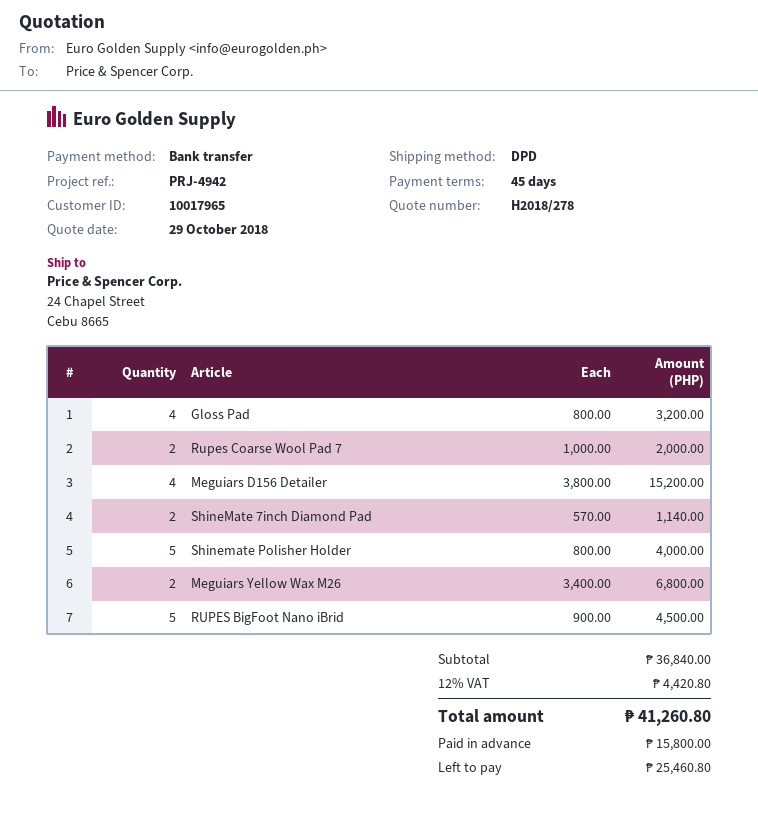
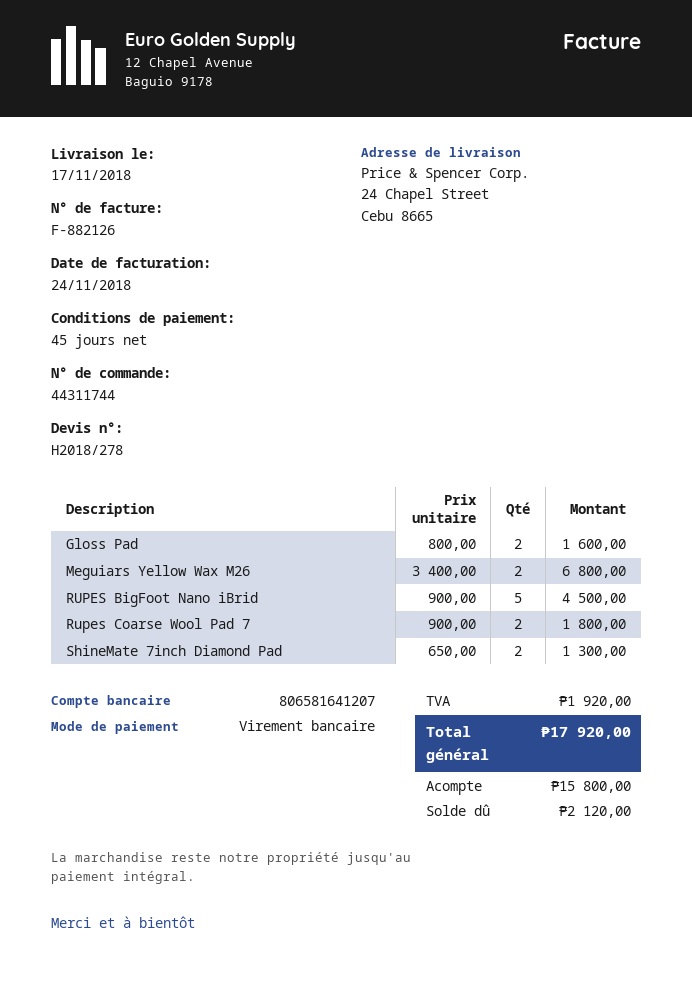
Gloss Pad: 4 x 800.00 = 3200.00 -> 2 x 800.00 = 1600.00
Rupes Coarse Wool Pad 7: 2 x 1000.00 = 2000.00 -> 2 x 900.00 = 1800.00
Meguiars D156 Detailer: 4 x 3800.00 = 15200.00 -> none
ShineMate 7inch Diamond Pad: 2 x 570.00 = 1140.00 -> 2 x 650.00 = 1300.00
Shinemate Polisher Holder: 5 x 800.00 = 4000.00 -> none
tax: 4420.80 -> 1920.00
total: 41260.80 -> 17920.00
balance: 25460.80 -> 2120.00

